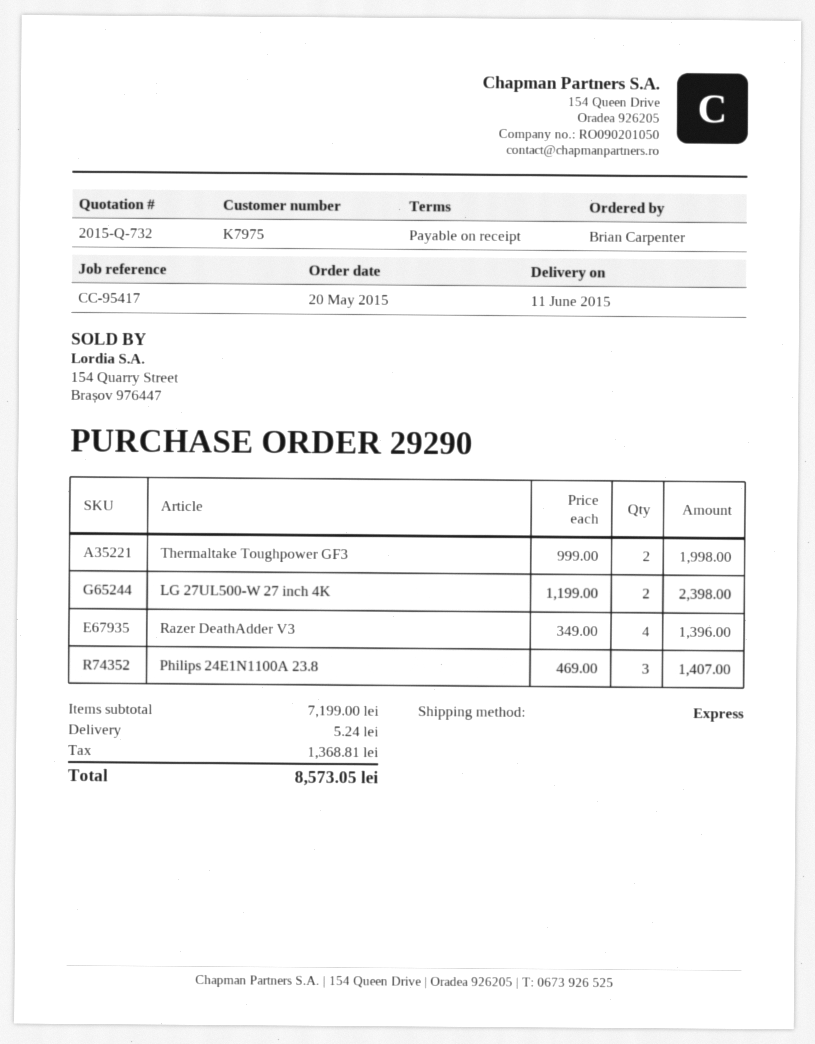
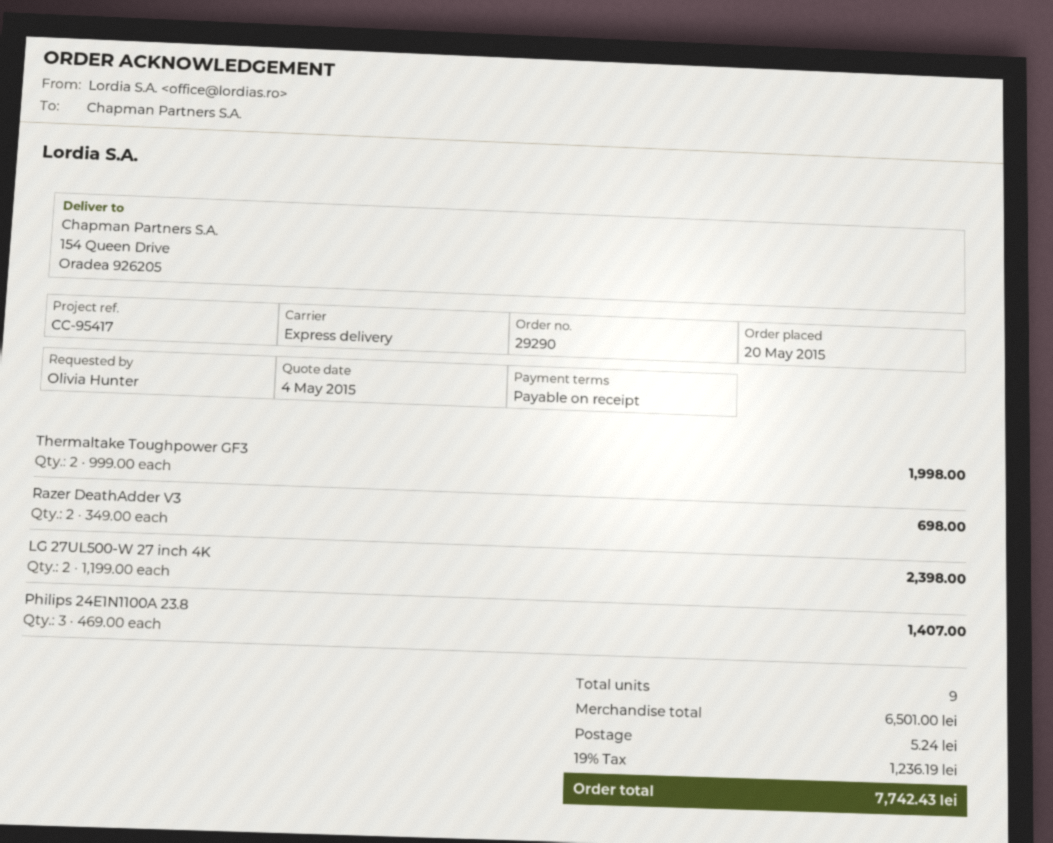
ordered by: Brian Carpenter -> Olivia Hunter
Razer DeathAdder V3: 4 x 349.00 = 1396.00 -> 2 x 349.00 = 698.00
subtotal: 7199.00 -> 6501.00
tax: 1368.81 -> 1236.19
total: 8573.05 -> 7742.43

